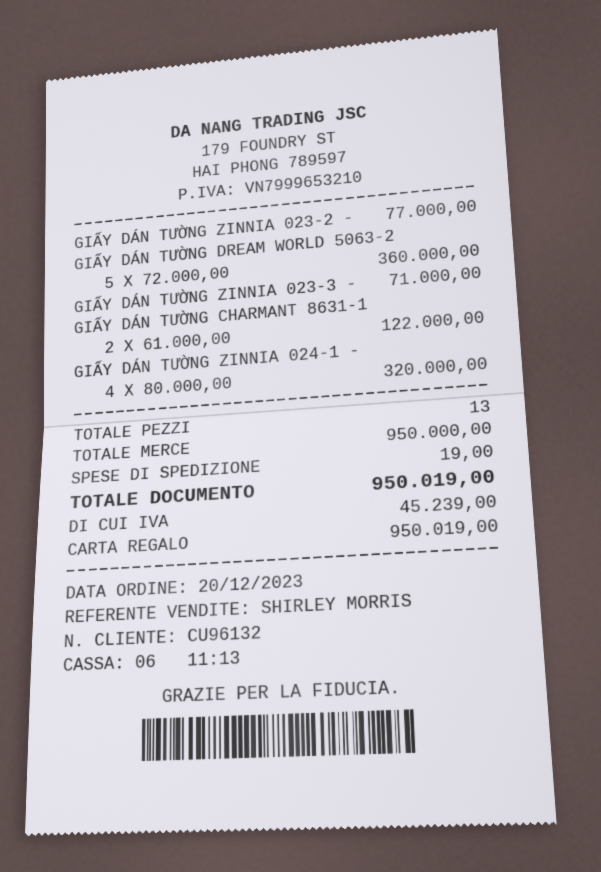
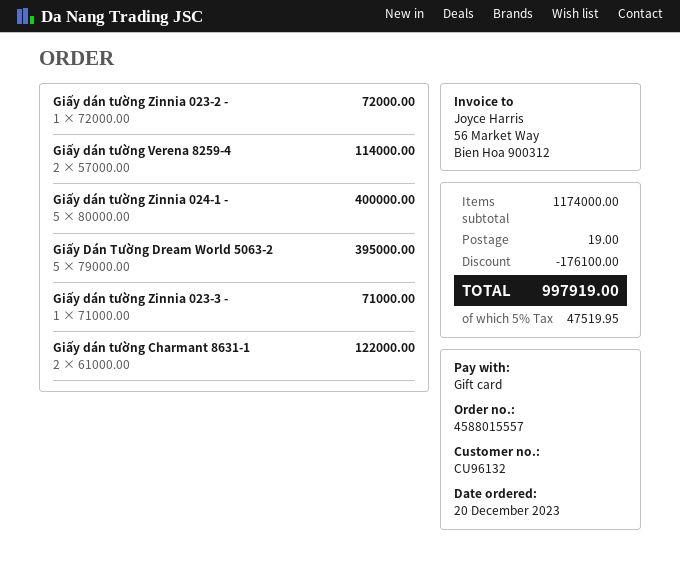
GIẤY DÁN TƯỜNG ZINNIA 023-2 -: 1 x 77000.00 = 77000.00 -> 1 x 72000.00 = 72000.00
GIẤY DÁN TƯỜNG DREAM WORLD 5063-2: 5 x 72000.00 = 360000.00 -> 5 x 79000.00 = 395000.00
GIẤY DÁN TƯỜNG ZINNIA 024-1 -: 4 x 80000.00 = 320000.00 -> 5 x 80000.00 = 400000.00
Giấy dán tường Verena 8259-4: none -> 2 x 57000.00 = 114000.00
subtotal: 950000.00 -> 1174000.00
discount: none -> 176100.00
tax: 45239.00 -> 47519.95
total: 950019.00 -> 997919.00

